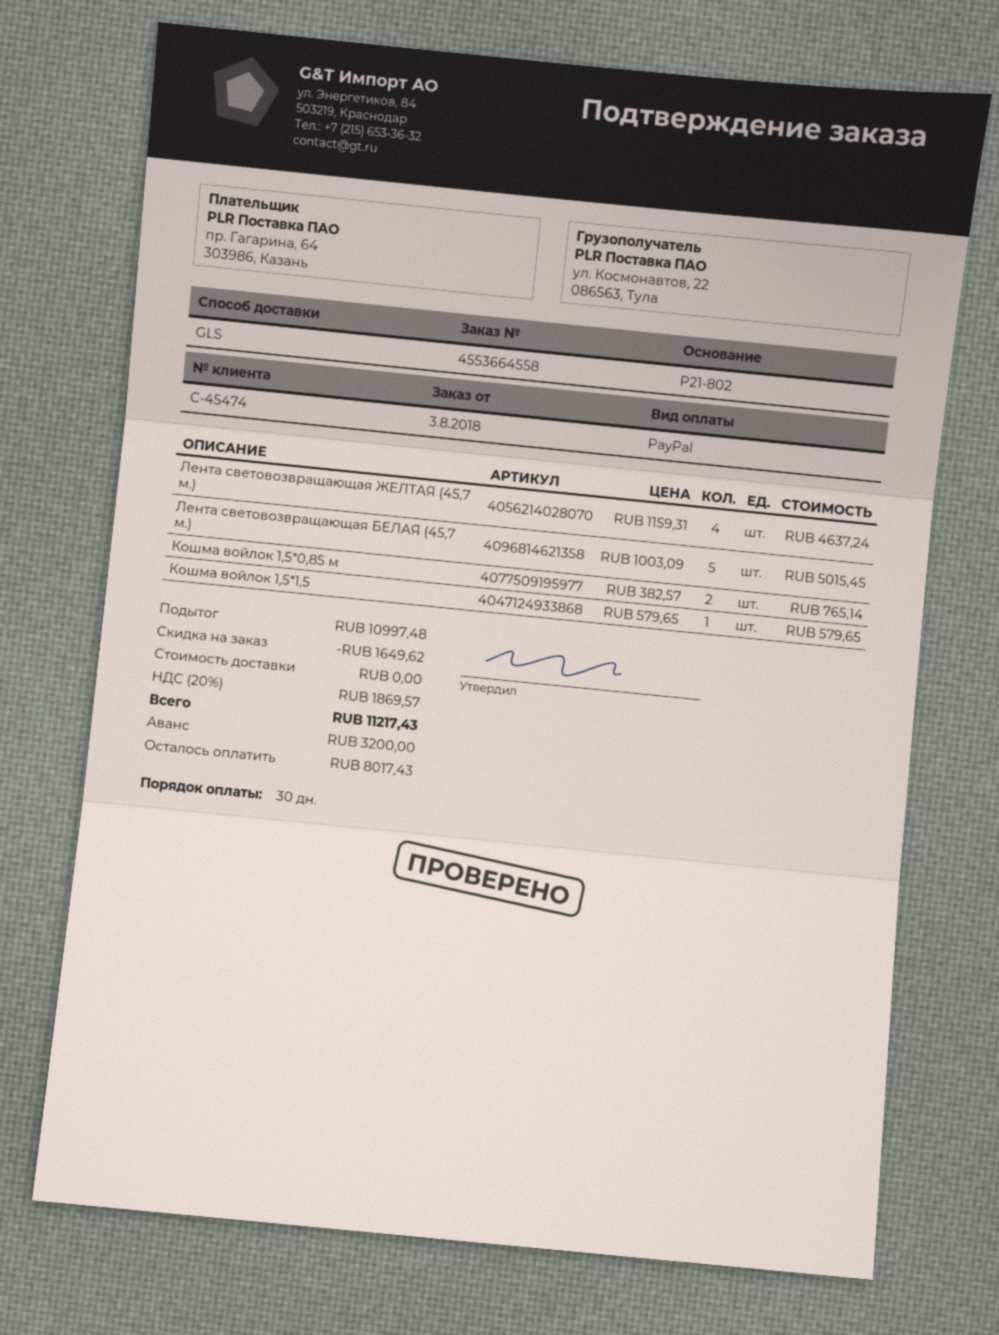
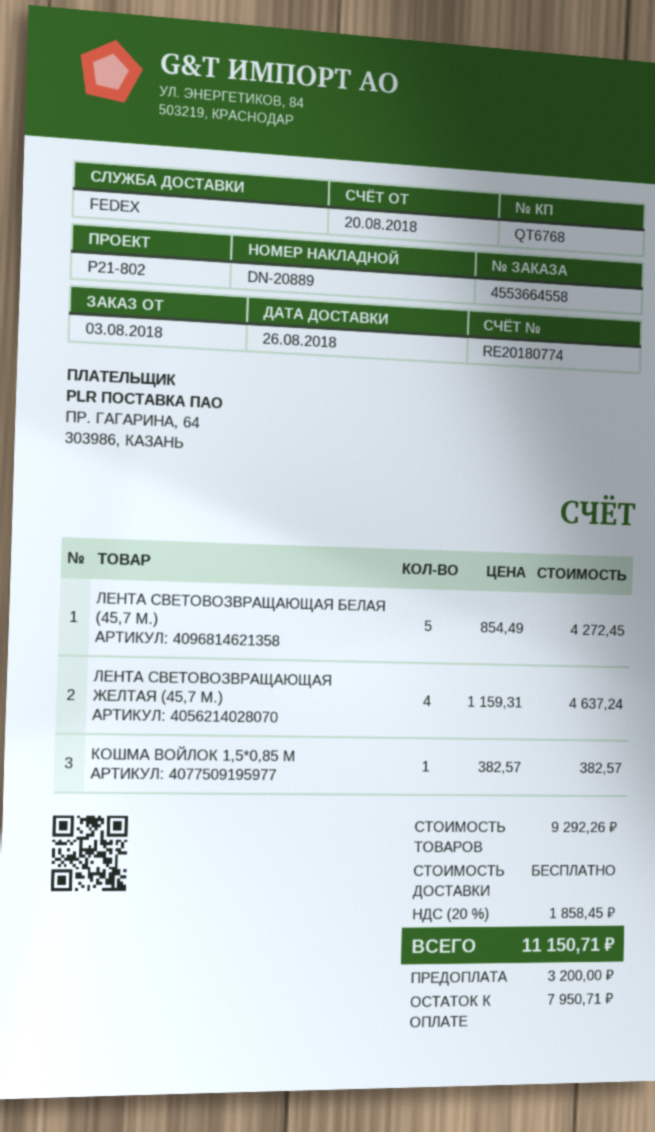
shipping method: GLS -> FedEx
Лента световозвращающая БЕЛАЯ (45,7 м.): 5 x 1003.09 = 5015.45 -> 5 x 854.49 = 4272.45
Кошма войлок 1,5*0,85 м: 2 x 382.57 = 765.14 -> 1 x 382.57 = 382.57
Кошма войлок 1,5*1,5: 1 x 579.65 = 579.65 -> none
subtotal: 10997.48 -> 9292.26
discount: 1649.62 -> none
tax: 20% = 1869.57 -> 20% = 1858.45
total: 11217.43 -> 11150.71
balance: 8017.43 -> 7950.71

